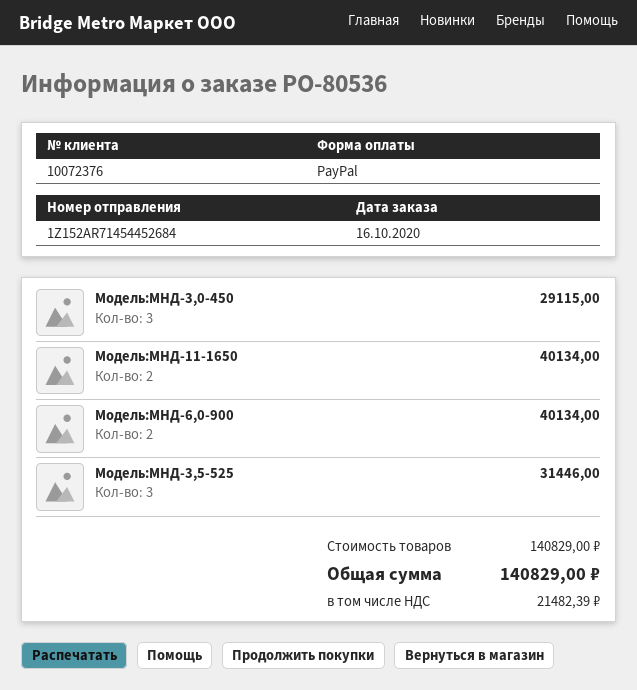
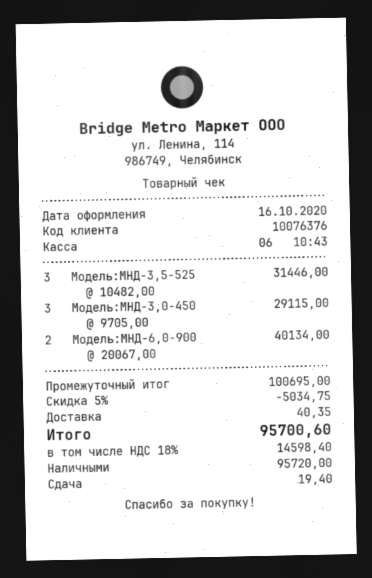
customer number: 10072376 -> 10076376
payment method: PayPal -> cash
Модель:МНД-11-1650: 2 for 40134.00 -> none
subtotal: 140829.00 -> 100695.00
discount: none -> 5% = 5034.75
shipping: none -> 40.35
tax: 21482.39 -> 14598.40
total: 140829.00 -> 95700.60

